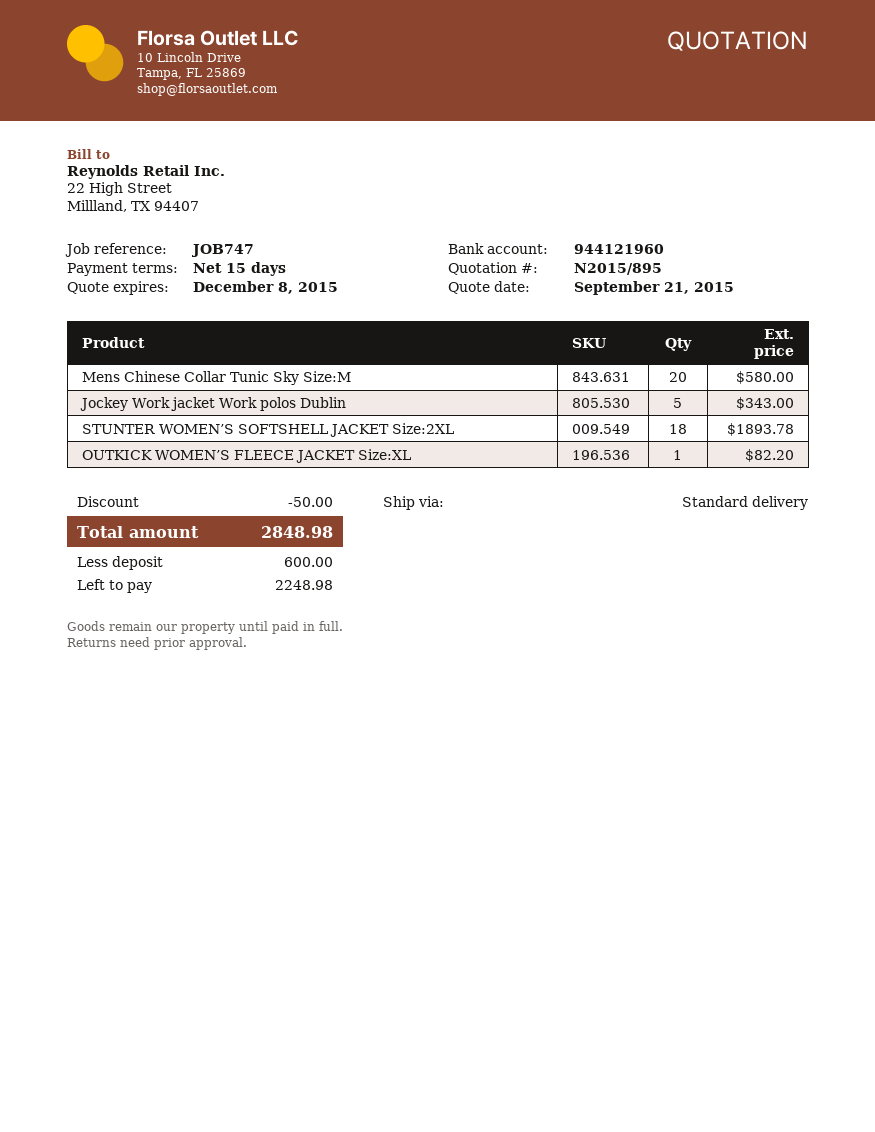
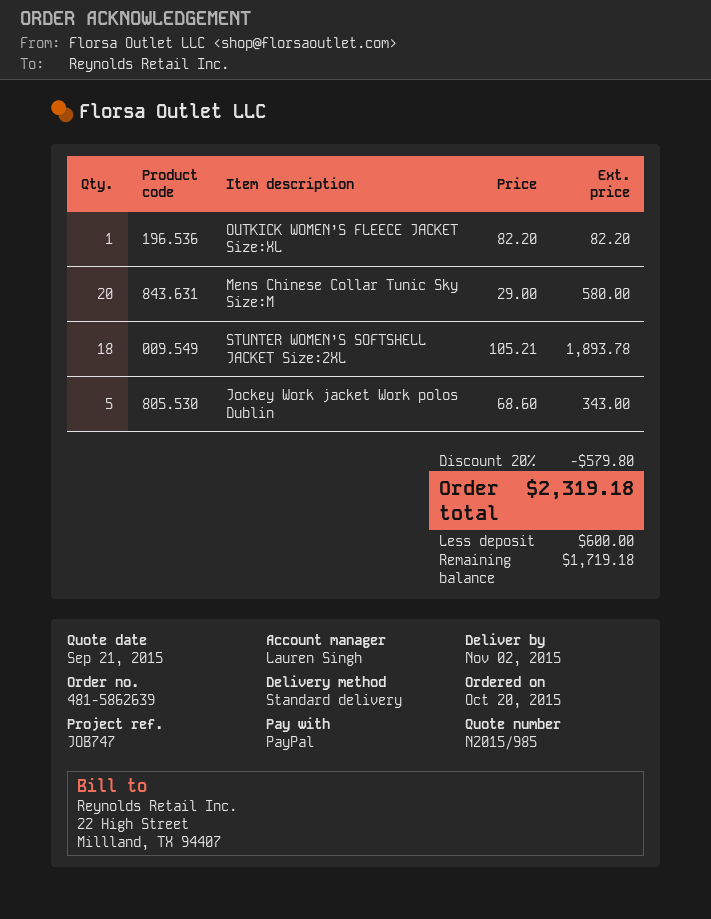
quote number: N2015/895 -> N2015/985
discount: 50.00 -> 579.80
total: 2848.98 -> 2319.18
balance: 2248.98 -> 1719.18

